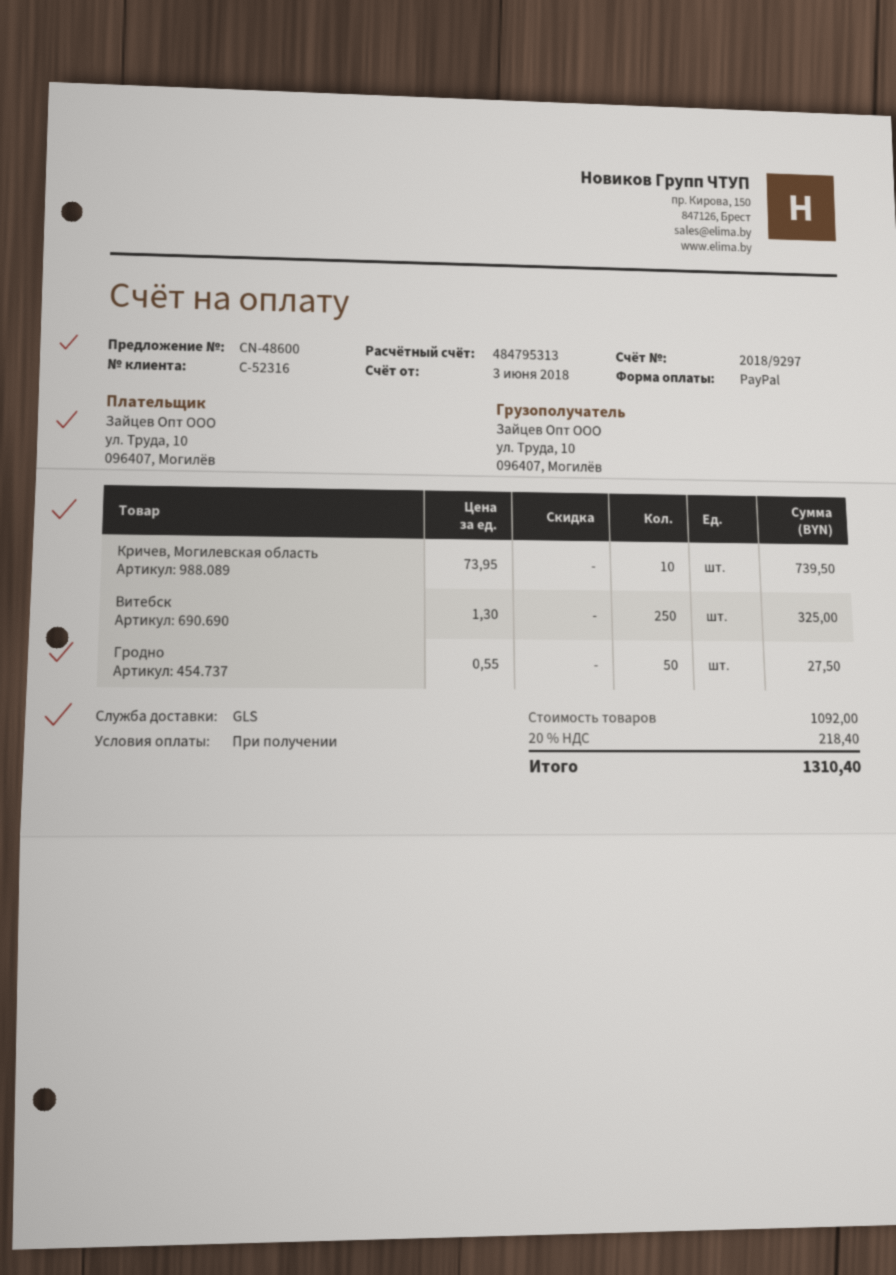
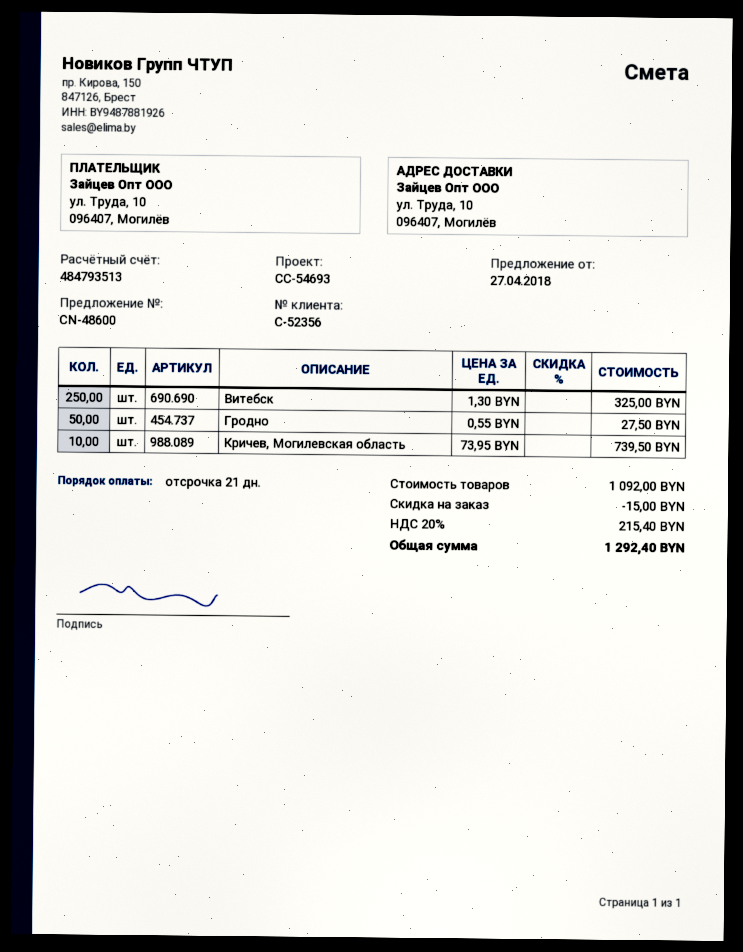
payment terms: on receipt -> 21 days
customer number: C-52316 -> C-52356
bank account: 484795313 -> 484793513
discount: none -> 15.00
tax: 20% = 218.40 -> 20% = 215.40
total: 1310.40 -> 1292.40

